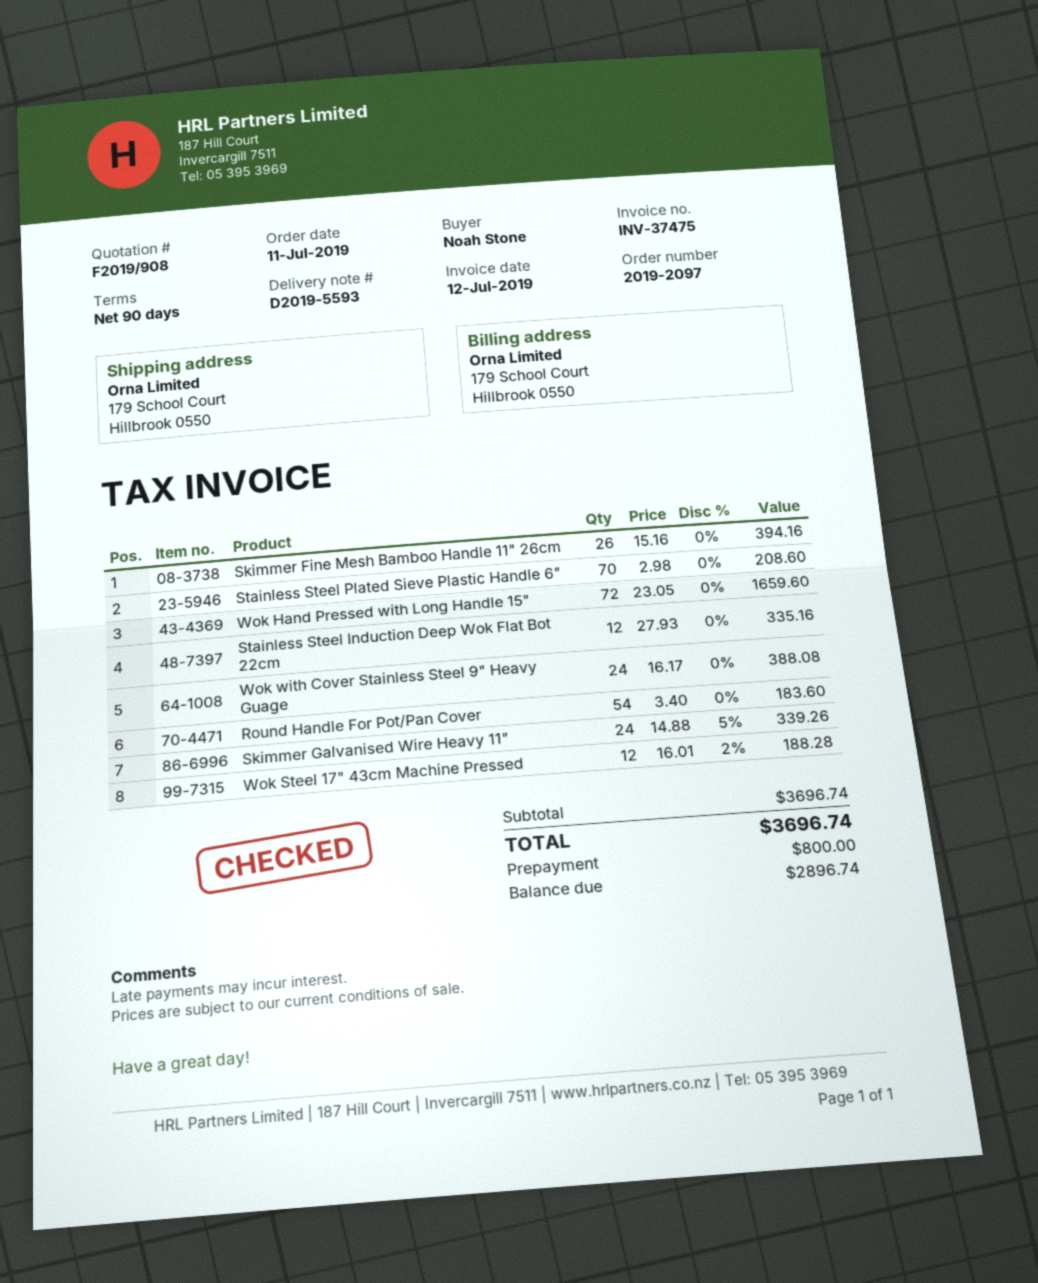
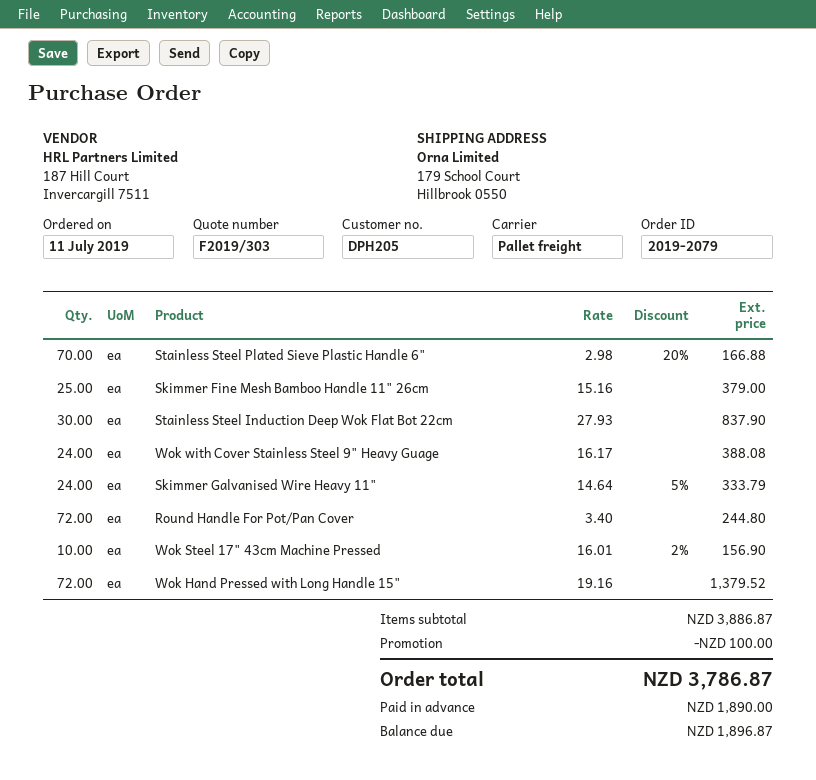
quote number: F2019/908 -> F2019/303
order number: 2019-2097 -> 2019-2079
Skimmer Fine Mesh Bamboo Handle 11" 26cm: 26 x 15.16 = 394.16 -> 25 x 15.16 = 379.00
Stainless Steel Plated Sieve Plastic Handle 6": 70 x 2.98 = 208.60 -> 70 x 2.98 - 20% = 166.88
Wok Hand Pressed with Long Handle 15": 72 x 23.05 = 1659.60 -> 72 x 19.16 = 1379.52
Stainless Steel Induction Deep Wok Flat Bot 22cm: 12 x 27.93 = 335.16 -> 30 x 27.93 = 837.90
Round Handle For Pot/Pan Cover: 54 x 3.40 = 183.60 -> 72 x 3.40 = 244.80
Skimmer Galvanised Wire Heavy 11": 24 x 14.88 - 5% = 339.26 -> 24 x 14.64 - 5% = 333.79
Wok Steel 17" 43cm Machine Pressed: 12 x 16.01 - 2% = 188.28 -> 10 x 16.01 - 2% = 156.90
subtotal: 3696.74 -> 3886.87
discount: none -> 100.00
total: 3696.74 -> 3786.87
deposit: 800.00 -> 1890.00
balance: 2896.74 -> 1896.87

